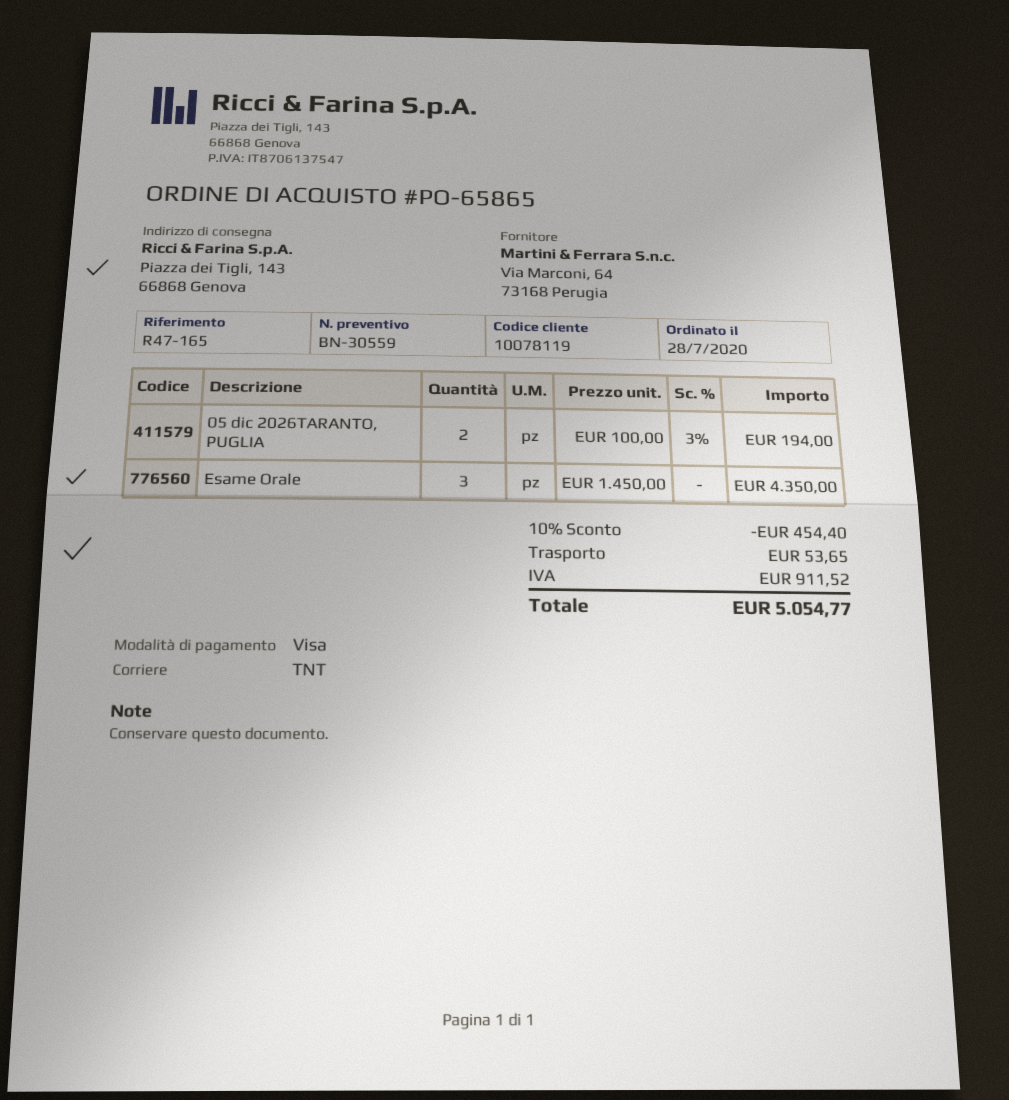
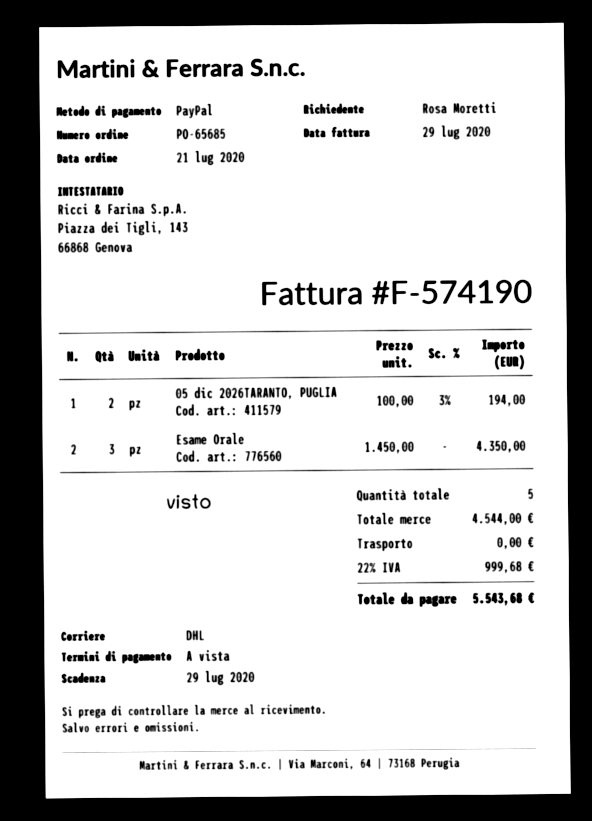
order number: PO-65865 -> PO-65685
order date: 2020-07-28 -> 2020-07-21
payment method: Visa -> PayPal
shipping method: TNT -> DHL
discount: 10% = 454.40 -> none
shipping: 53.65 -> 0.00
tax: 911.52 -> 999.68
total: 5054.77 -> 5543.68

